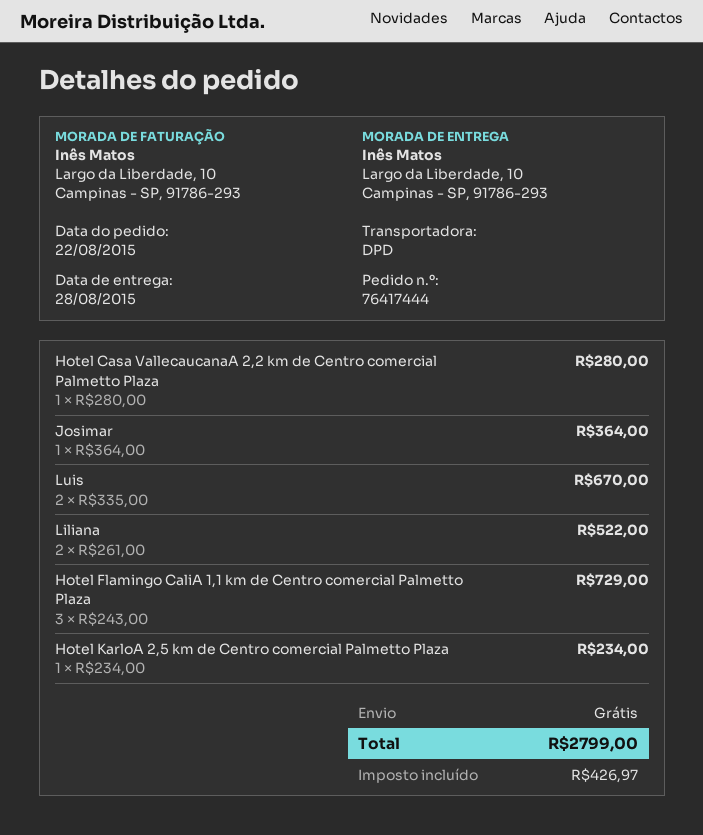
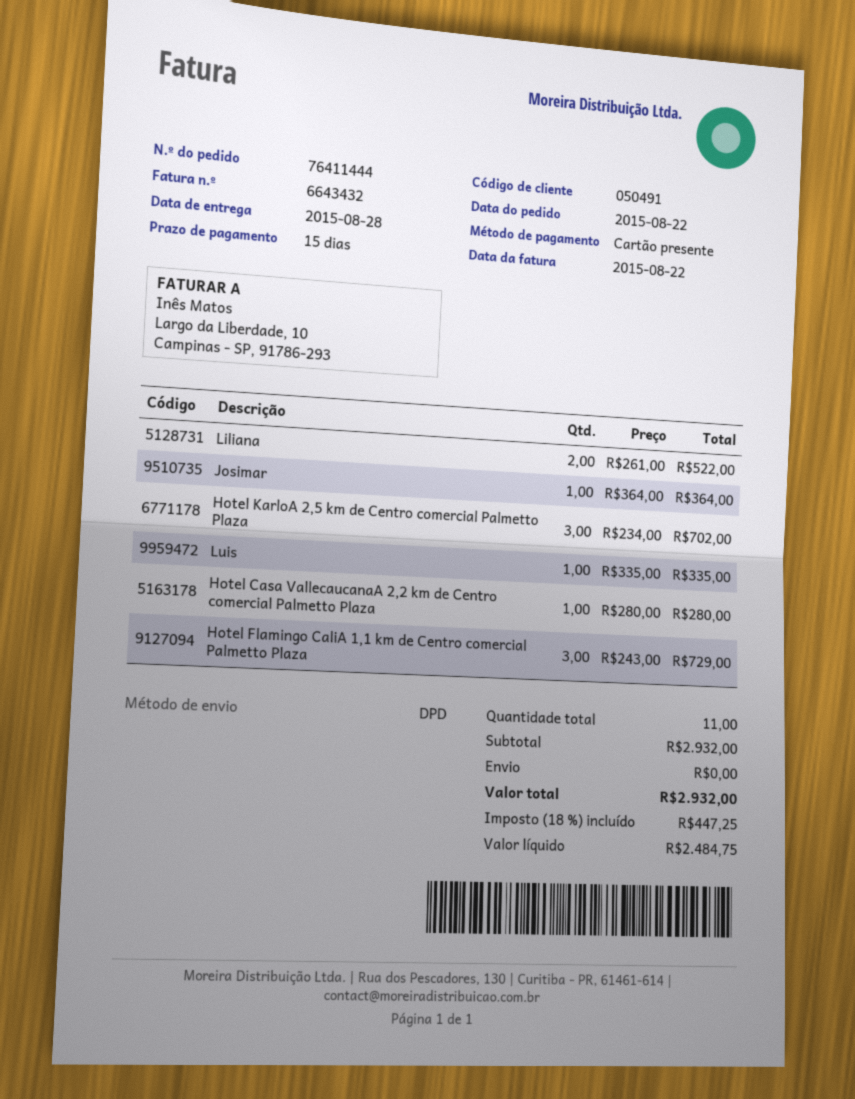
order number: 76417444 -> 76411444
Luis: 2 x 335.00 = 670.00 -> 1 x 335.00 = 335.00
Hotel KarloA 2,5 km de Centro comercial Palmetto Plaza: 1 x 234.00 = 234.00 -> 3 x 234.00 = 702.00
tax: 426.97 -> 447.25
total: 2799.00 -> 2932.00

